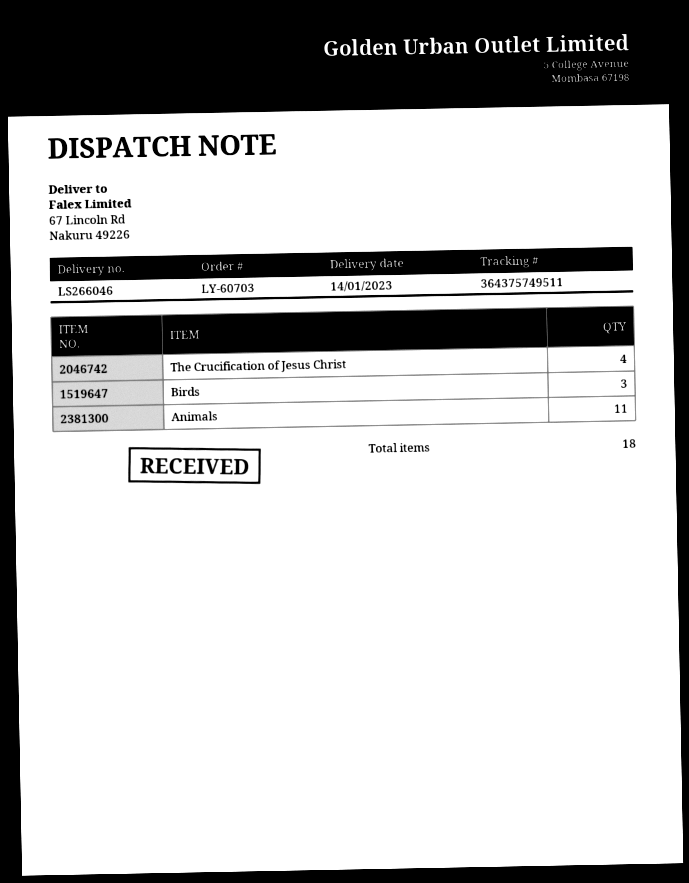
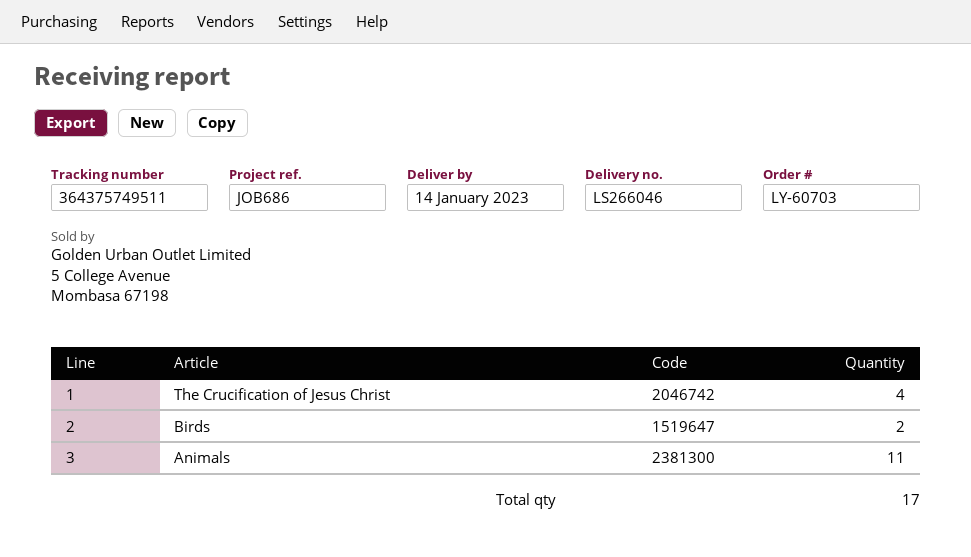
Birds: 3 -> 2
total quantity: 18 -> 17

